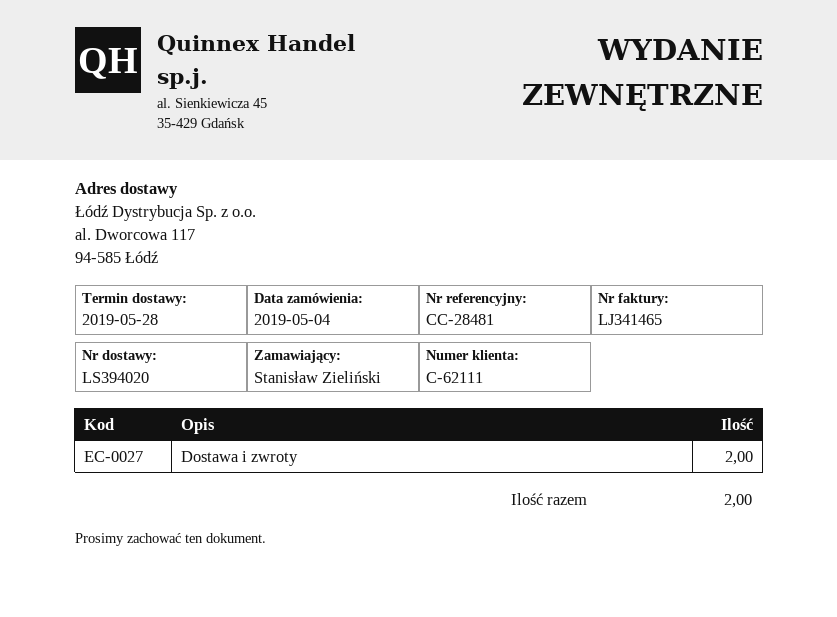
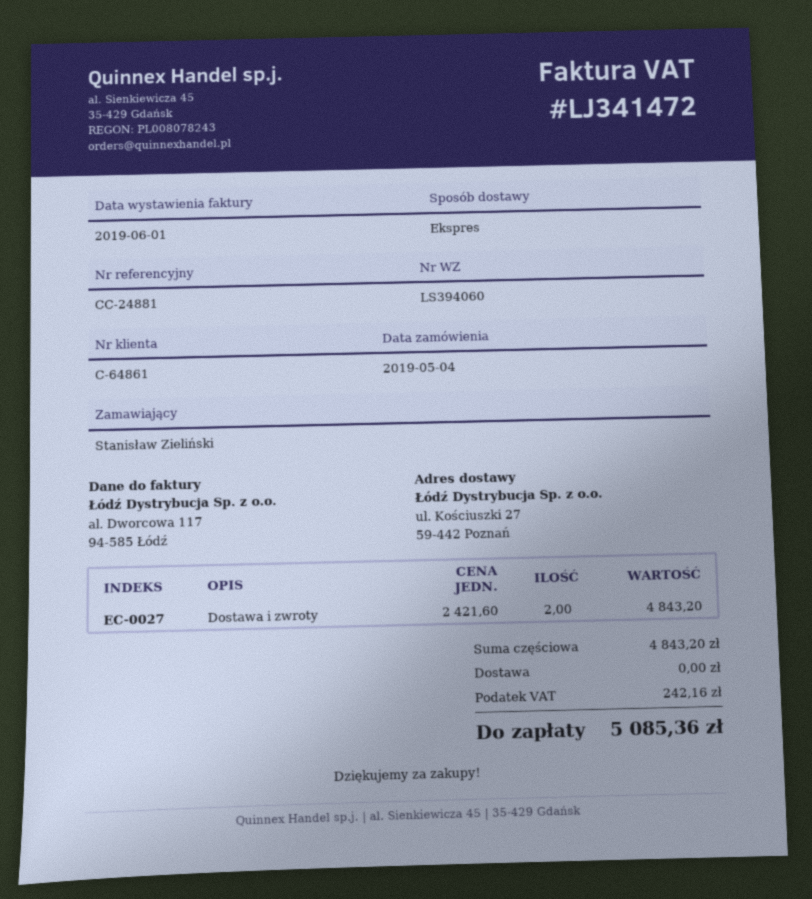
delivery note number: LS394020 -> LS394060
invoice number: LJ341465 -> LJ341472
customer number: C-62111 -> C-64861
reference: CC-28481 -> CC-24881
ship to: al. Dworcowa 117, 94-585 Łódź -> ul. Kościuszki 27, 59-442 Poznań

